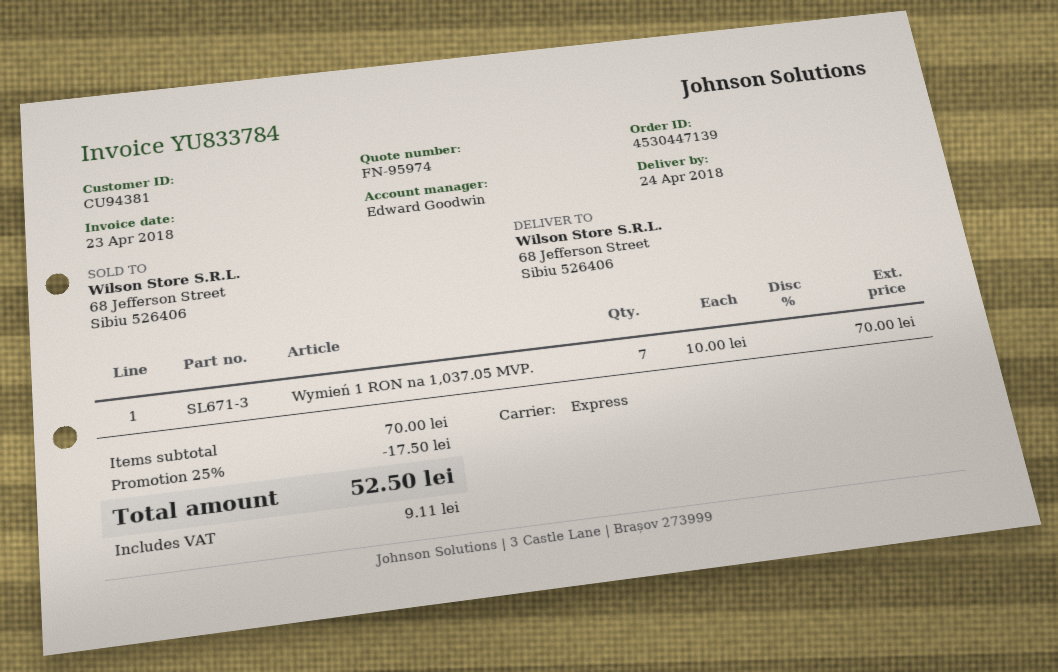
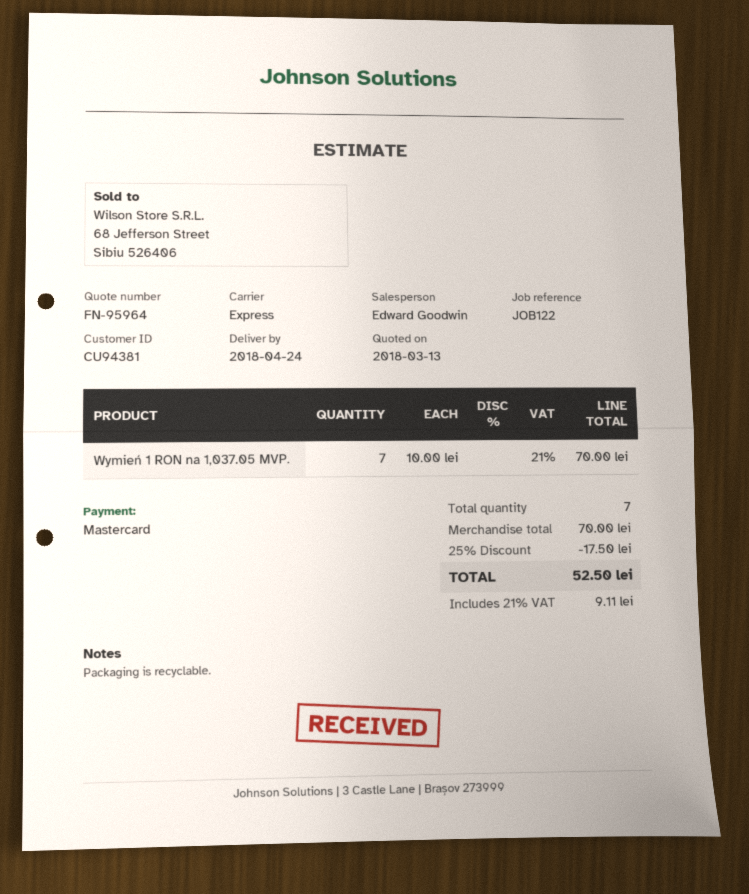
quote number: FN-95974 -> FN-95964

